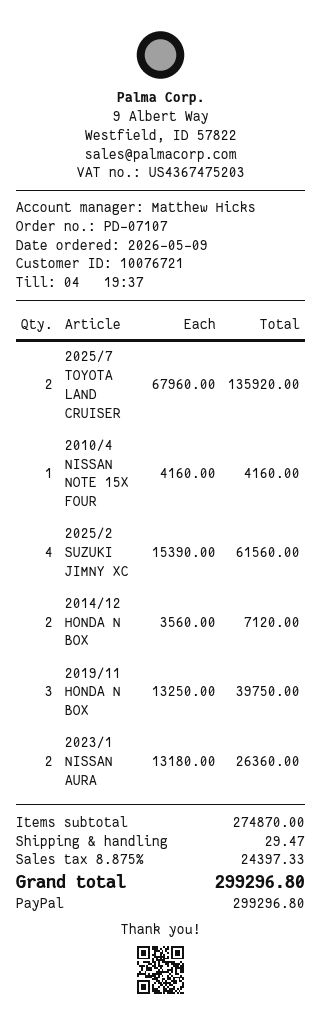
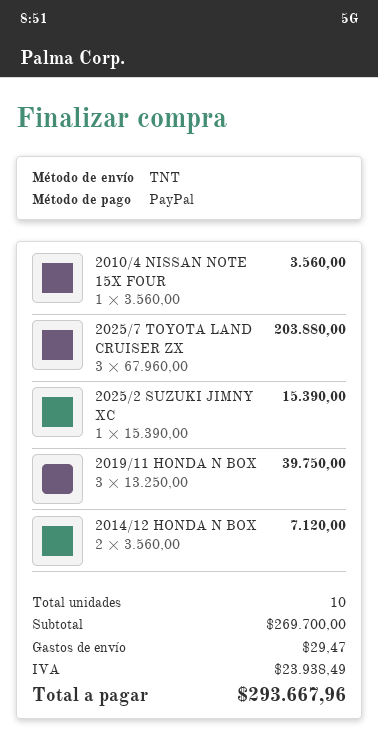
2025/7 TOYOTA LAND CRUISER: 2 x 67960.00 = 135920.00 -> 3 x 67960.00 = 203880.00
2010/4 NISSAN NOTE 15X FOUR: 1 x 4160.00 = 4160.00 -> 1 x 3560.00 = 3560.00
2025/2 SUZUKI JIMNY XC: 4 x 15390.00 = 61560.00 -> 1 x 15390.00 = 15390.00
2023/1 NISSAN AURA: 2 x 13180.00 = 26360.00 -> none
subtotal: 274870.00 -> 269700.00
tax: 24397.33 -> 23938.49
total: 299296.80 -> 293667.96

